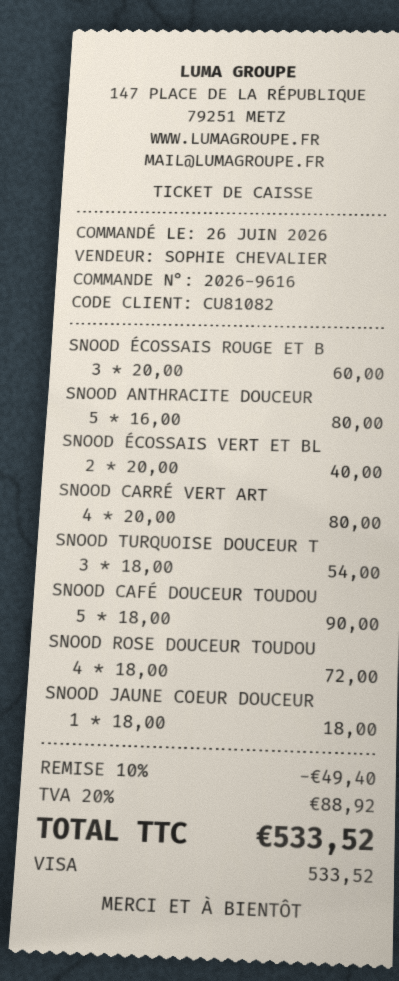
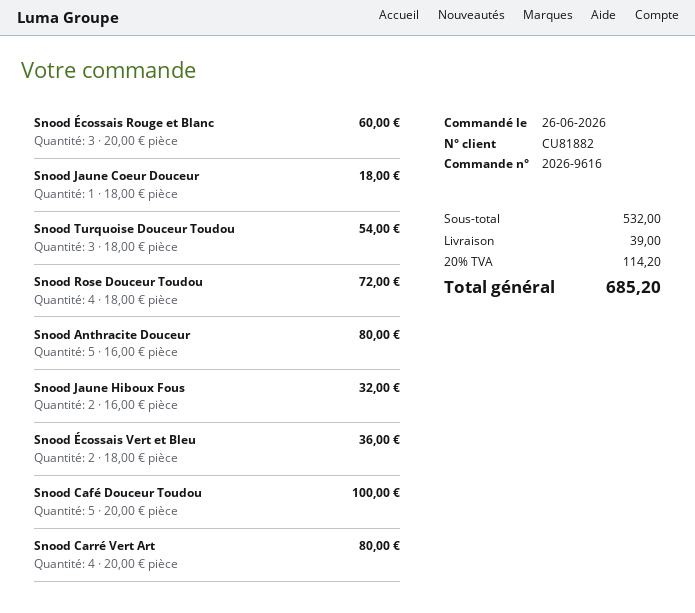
customer number: CU81082 -> CU81882
SNOOD ÉCOSSAIS VERT ET BL: 2 x 20.00 = 40.00 -> 2 x 18.00 = 36.00
SNOOD CAFÉ DOUCEUR TOUDOU: 5 x 18.00 = 90.00 -> 5 x 20.00 = 100.00
Snood Jaune Hiboux Fous: none -> 2 x 16.00 = 32.00
discount: 10% = 49.40 -> none
shipping: none -> 39.00
tax: 20% = 88.92 -> 20% = 114.20
total: 533.52 -> 685.20

